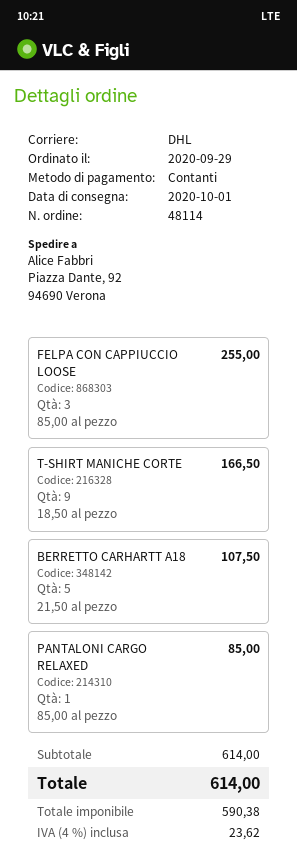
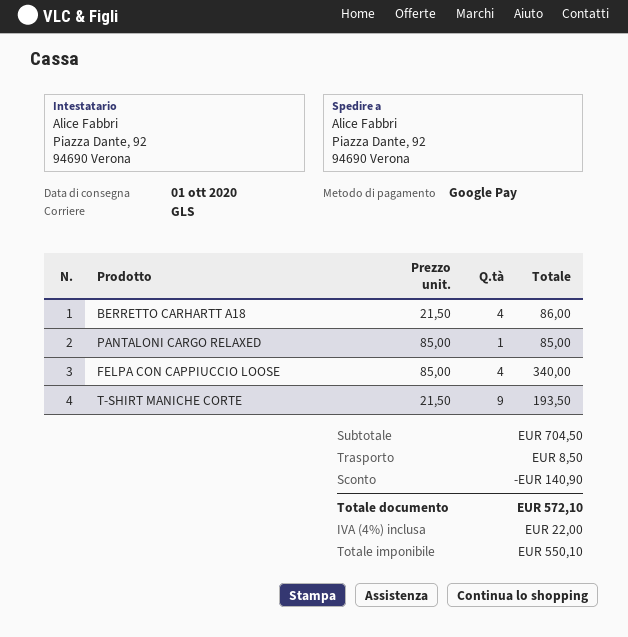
payment method: cash -> Google Pay
shipping method: DHL -> GLS
FELPA CON CAPPIUCCIO LOOSE: 3 x 85.00 = 255.00 -> 4 x 85.00 = 340.00
T-SHIRT MANICHE CORTE: 9 x 18.50 = 166.50 -> 9 x 21.50 = 193.50
BERRETTO CARHARTT A18: 5 x 21.50 = 107.50 -> 4 x 21.50 = 86.00
subtotal: 614.00 -> 704.50
discount: none -> 140.90
shipping: none -> 8.50
net: 590.38 -> 550.10
tax: 4% = 23.62 -> 4% = 22.00
total: 614.00 -> 572.10

